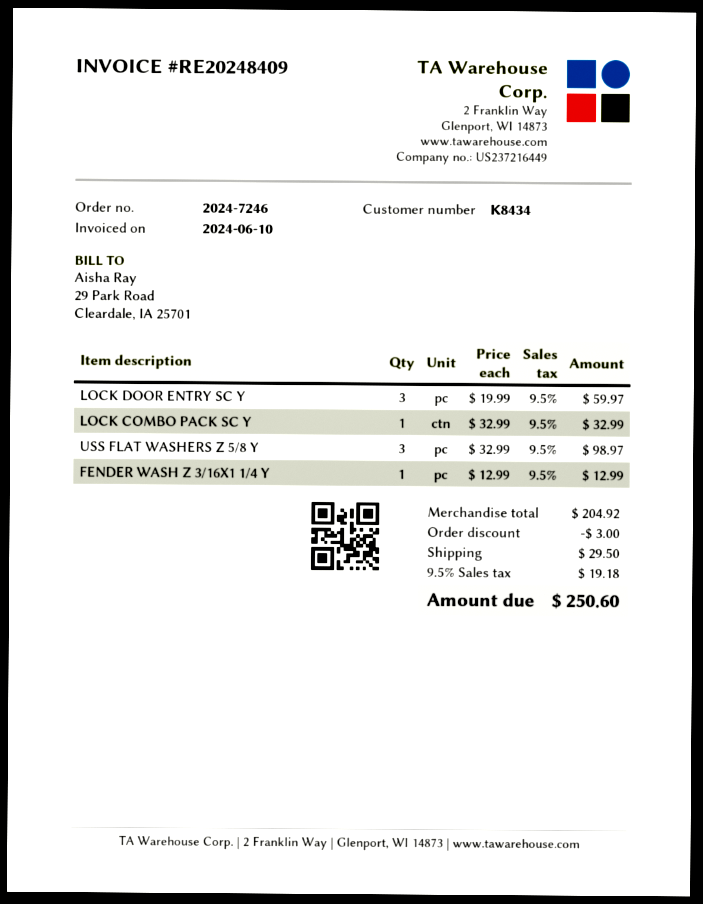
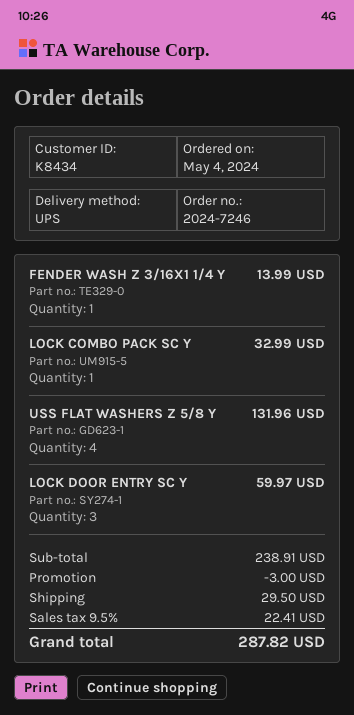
USS FLAT WASHERS Z 5/8 Y: 3 for 98.97 -> 4 for 131.96
FENDER WASH Z 3/16X1 1/4 Y: 1 for 12.99 -> 1 for 13.99
subtotal: 204.92 -> 238.91
tax: 9.5% = 19.18 -> 9.5% = 22.41
total: 250.60 -> 287.82

